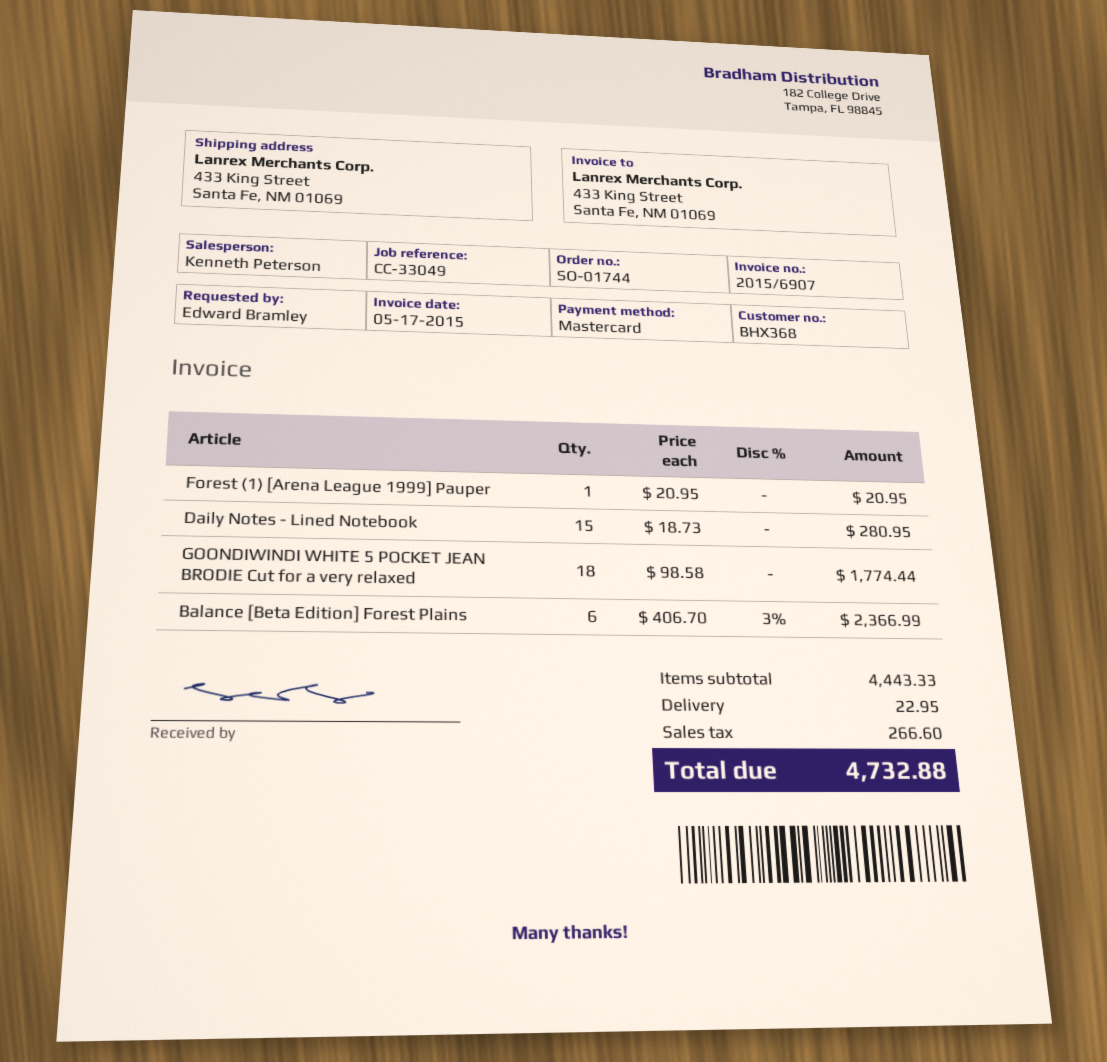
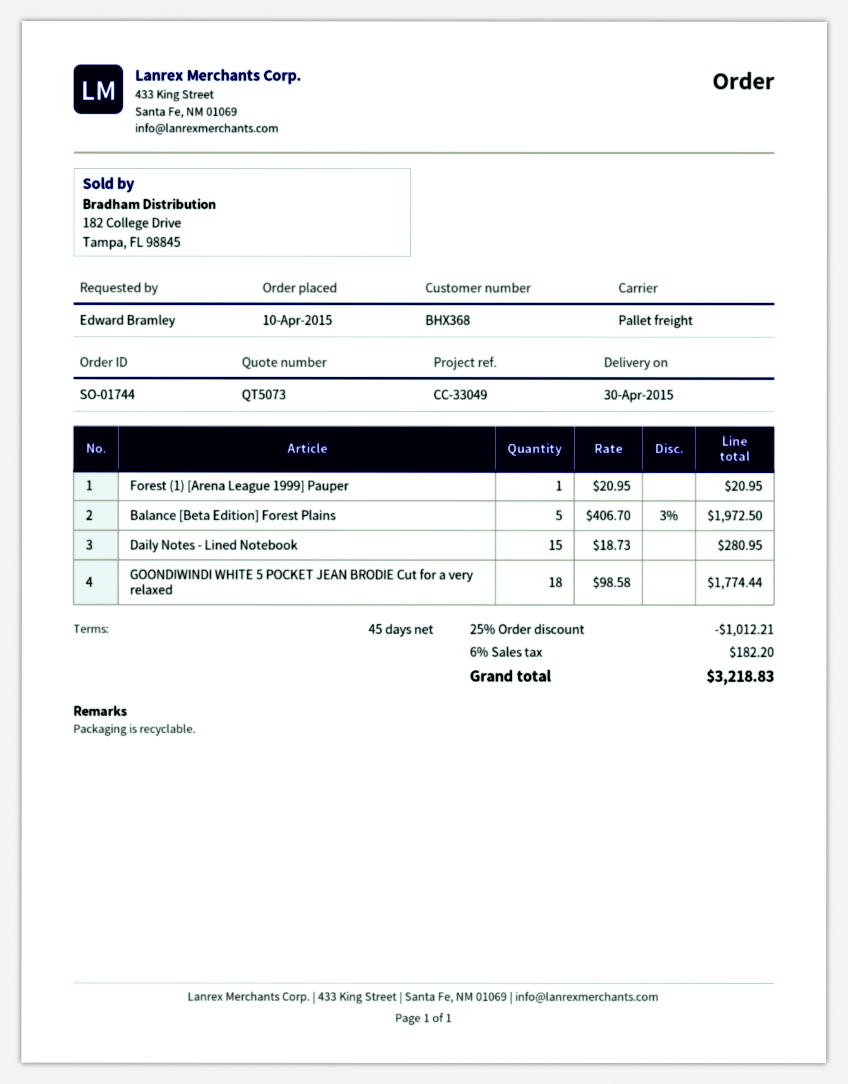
Balance [Beta Edition] Forest Plains: 6 x 406.70 - 3% = 2366.99 -> 5 x 406.70 - 3% = 1972.50
discount: none -> 25% = 1012.21
shipping: 22.95 -> none
tax: 266.60 -> 182.20
total: 4732.88 -> 3218.83

